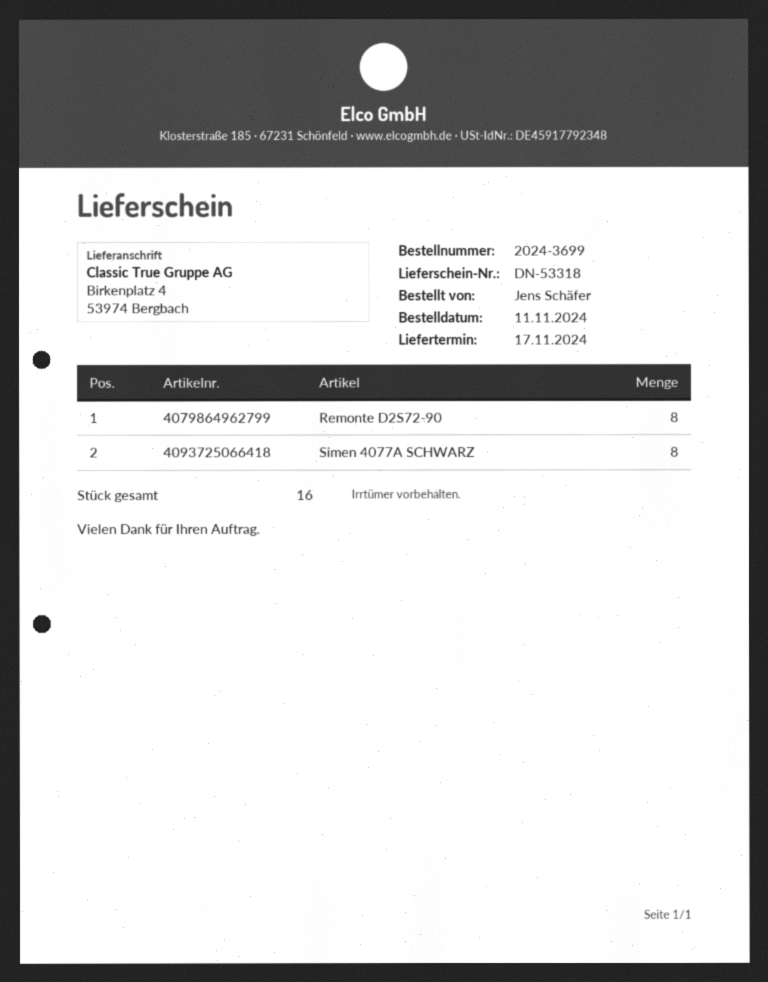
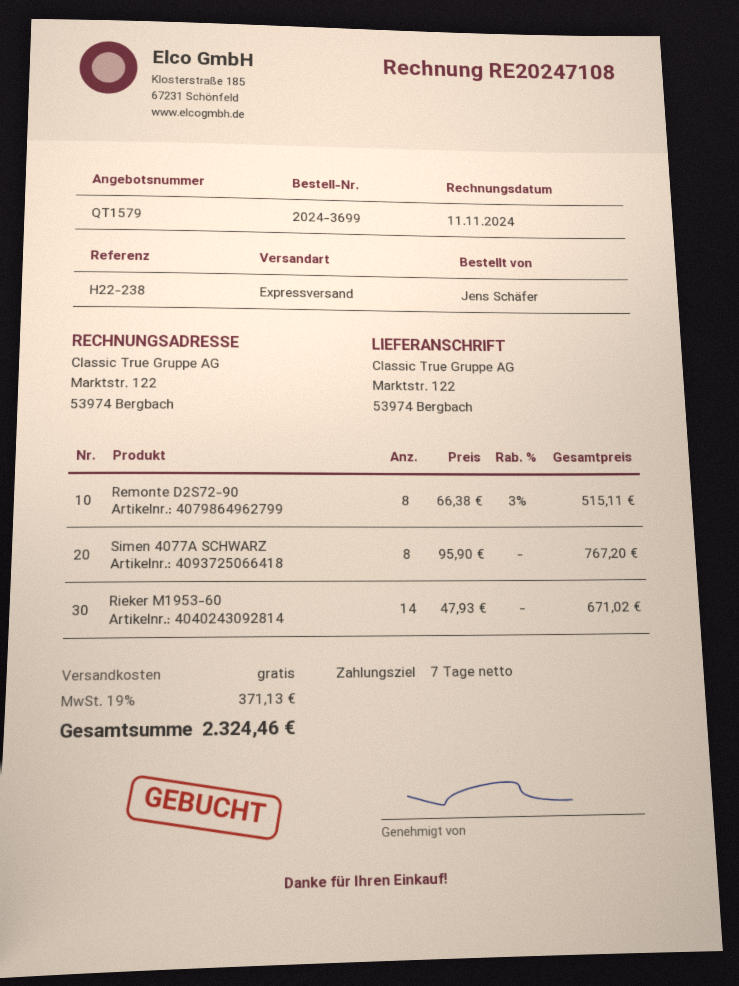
ship to: Birkenplatz 4, 53974 Bergbach -> Marktstr. 122, 53974 Bergbach
Rieker M1953-60: none -> 14

